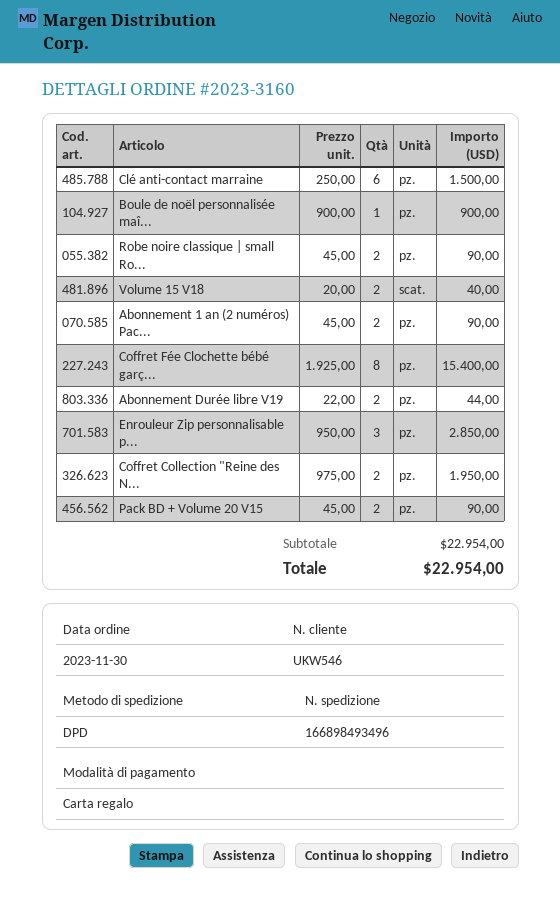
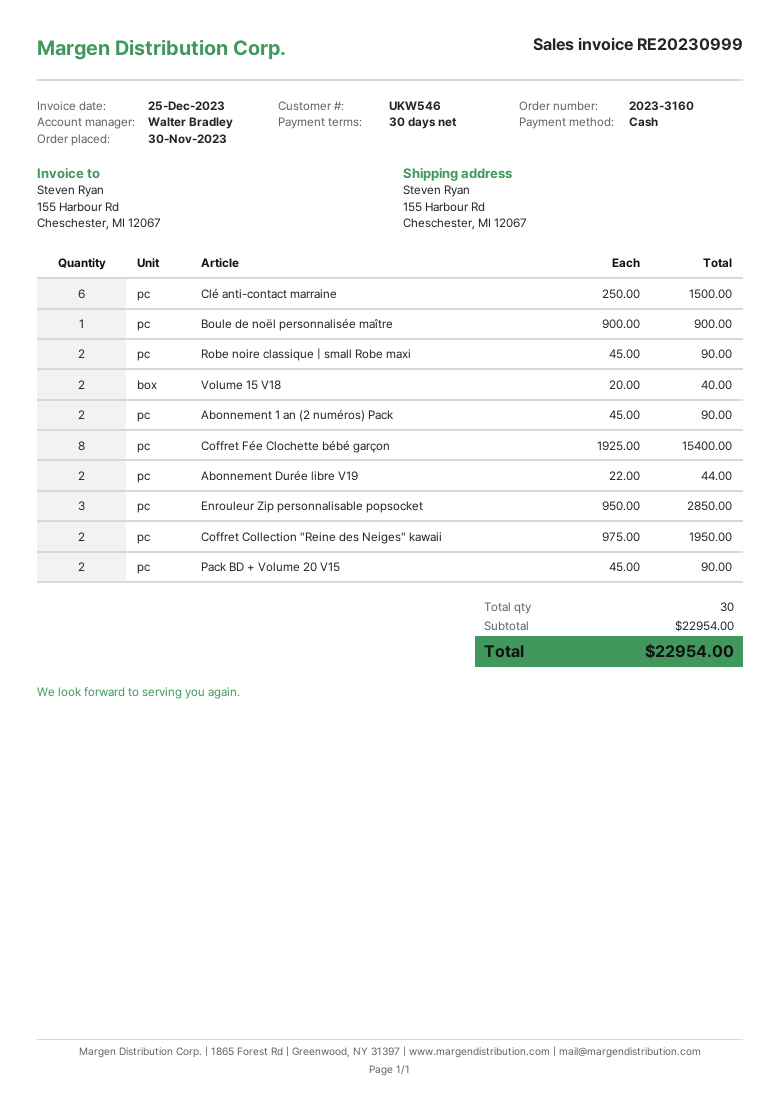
payment method: gift card -> cash

